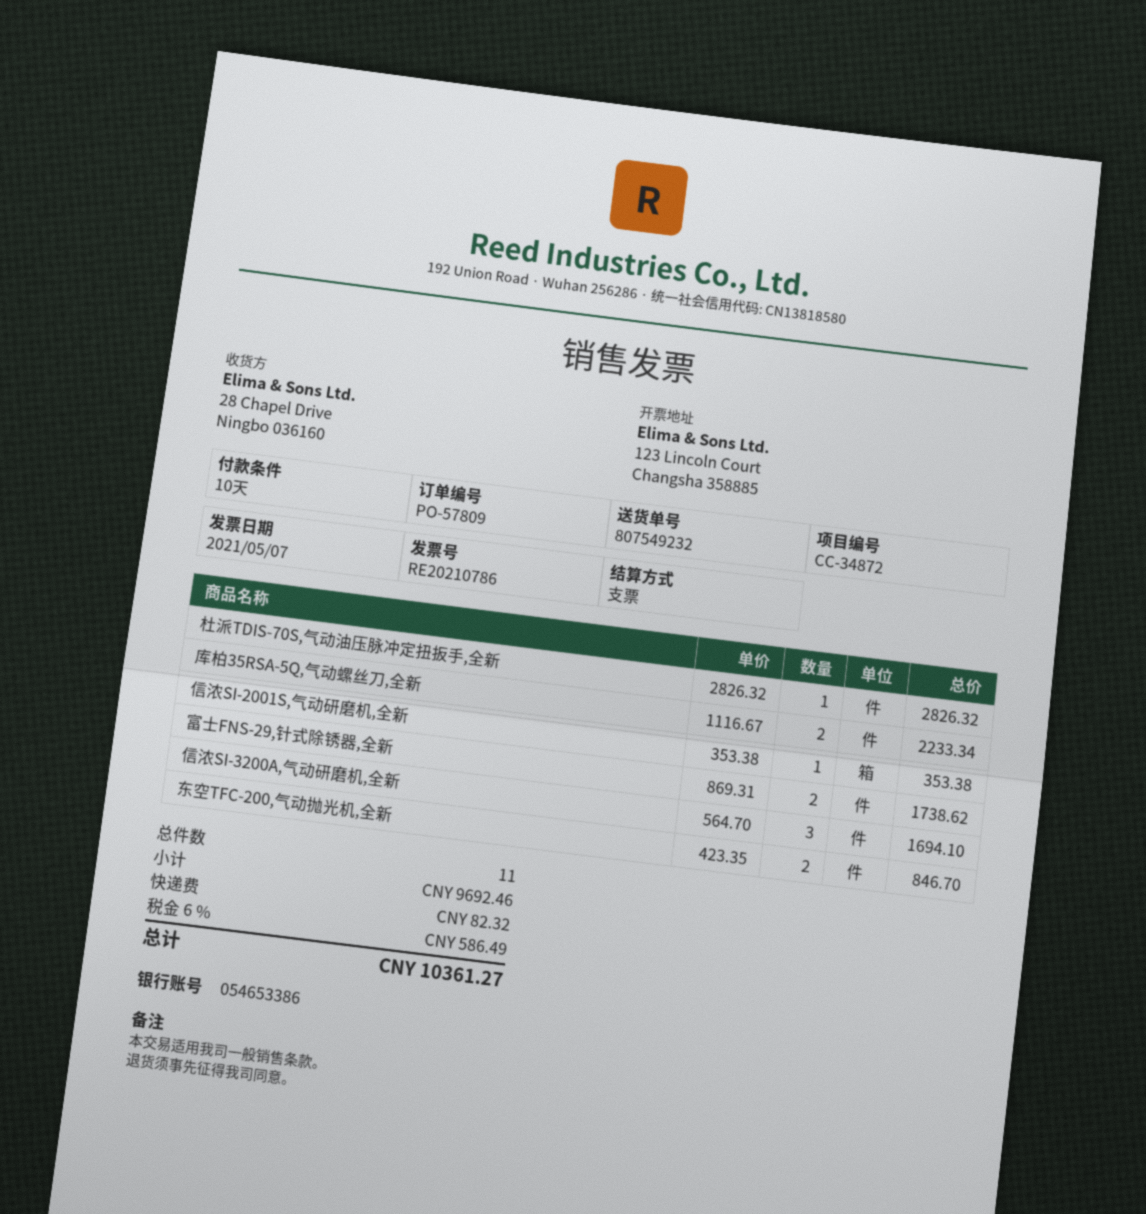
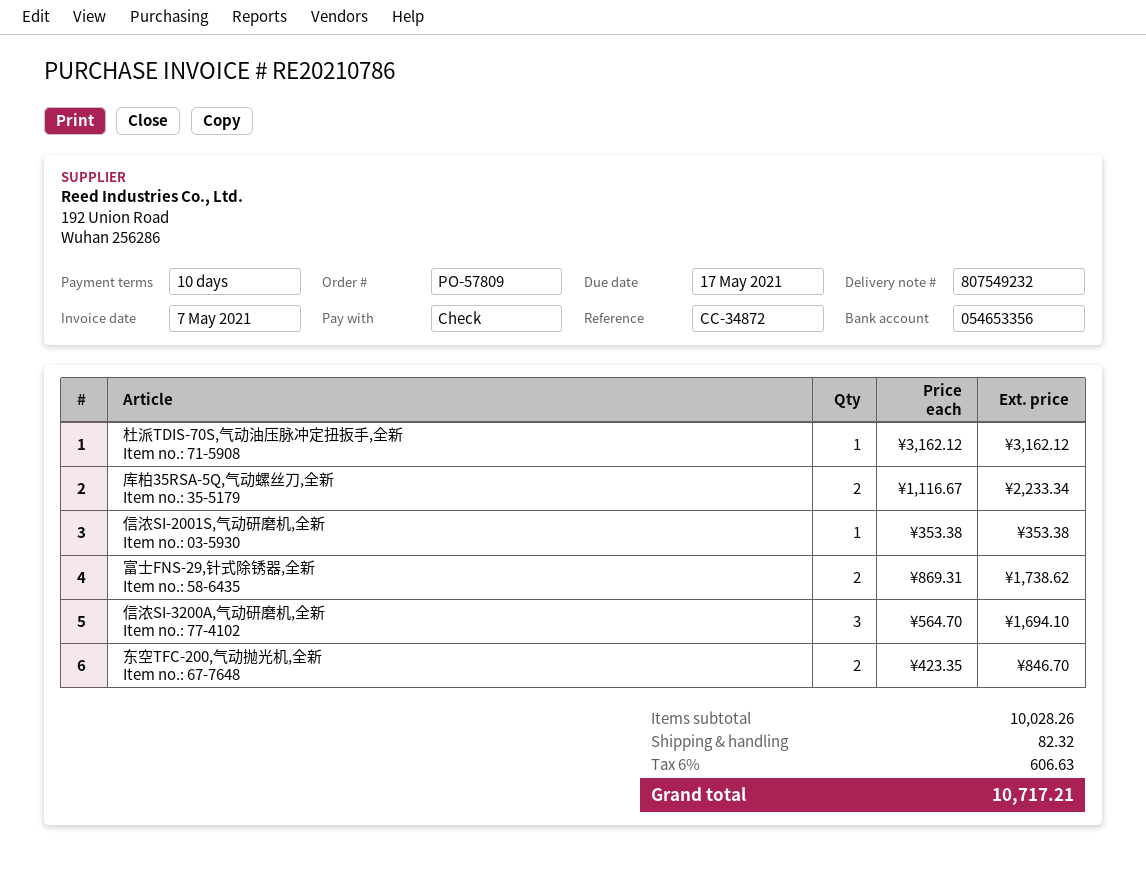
bank account: 054653386 -> 054653356
杜派TDIS-70S,气动油压脉冲定扭扳手,全新: 1 x 2826.32 = 2826.32 -> 1 x 3162.12 = 3162.12
subtotal: 9692.46 -> 10028.26
tax: 6% = 586.49 -> 6% = 606.63
total: 10361.27 -> 10717.21

